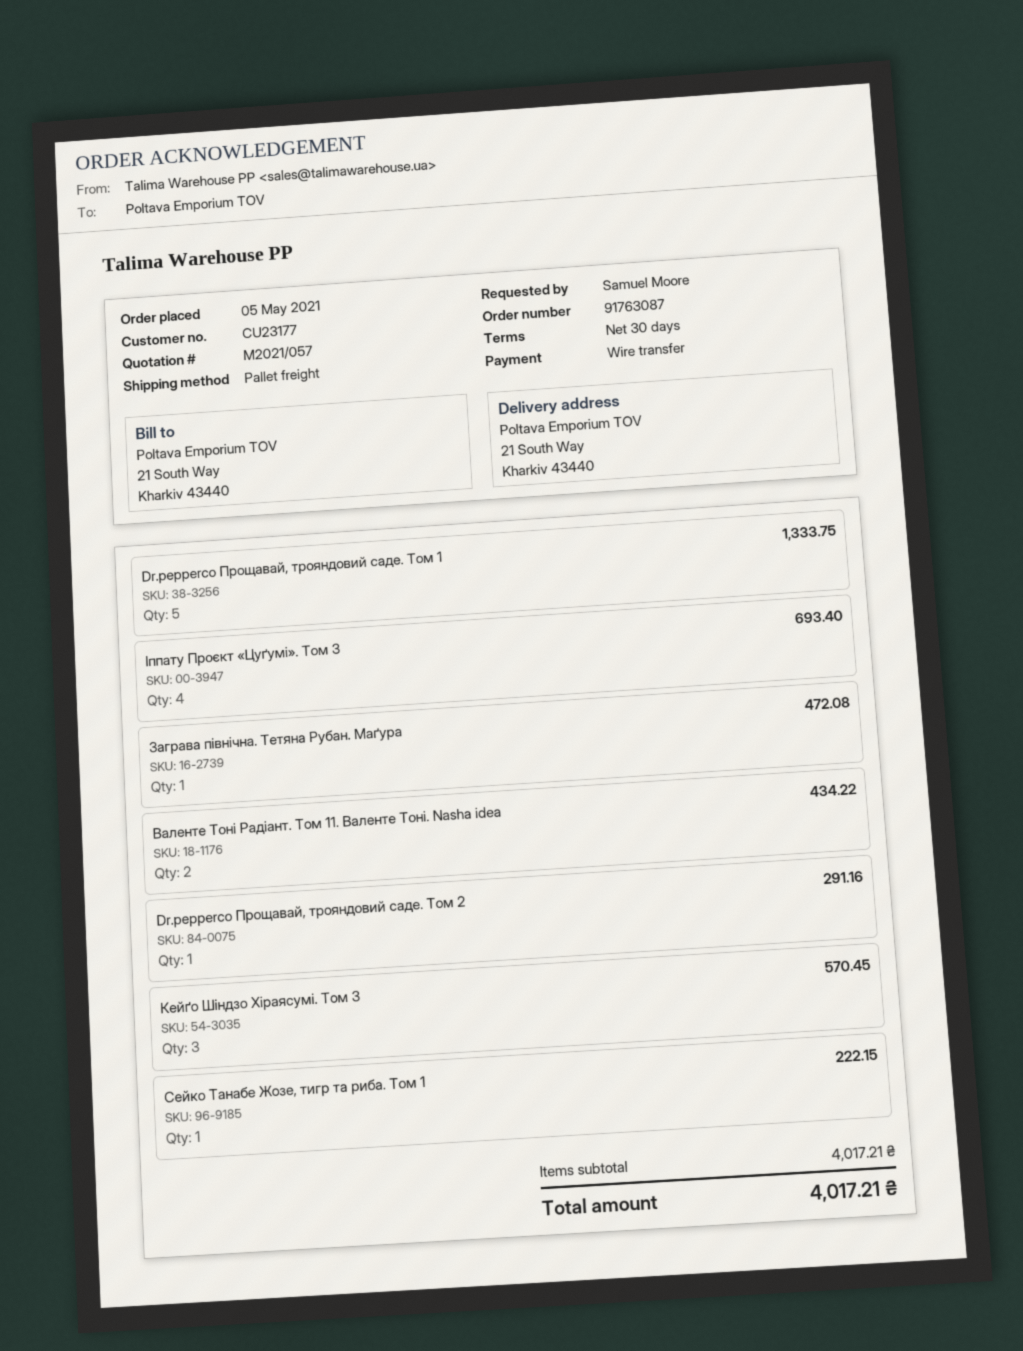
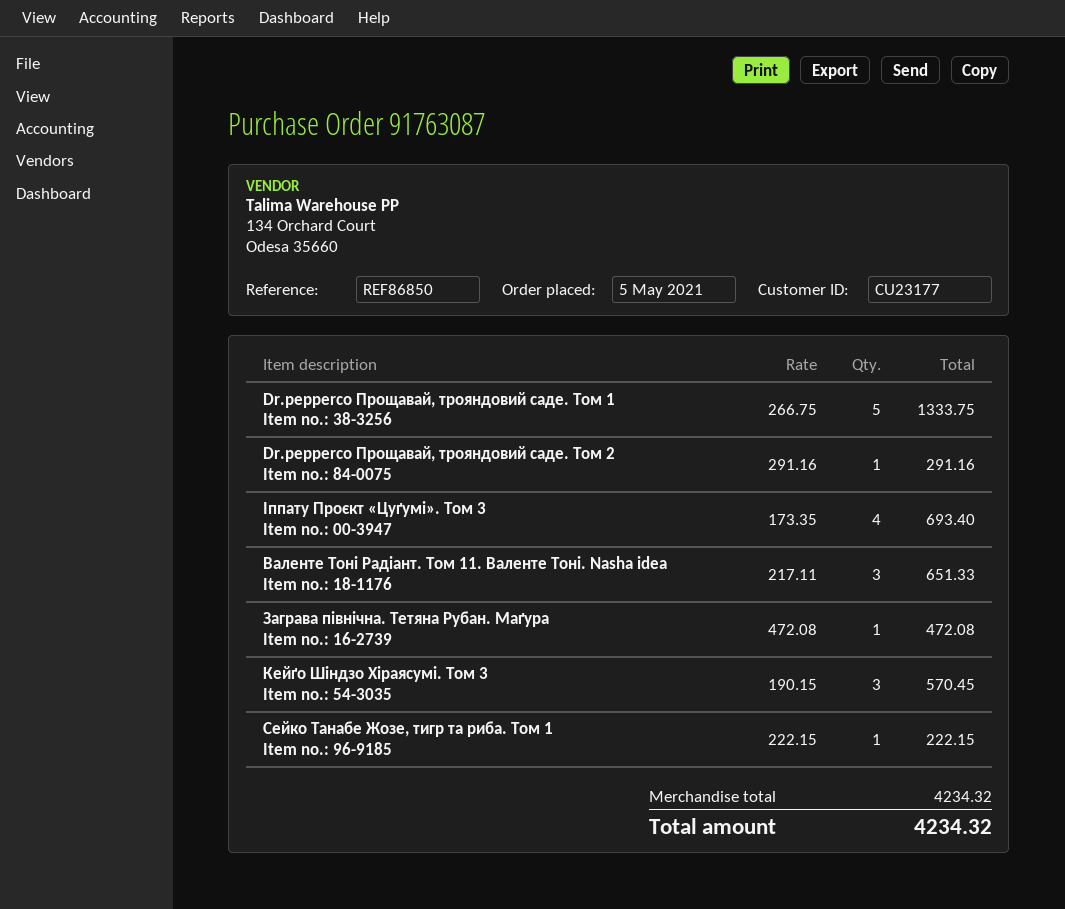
Валенте Тоні Радіант. Том 11. Валенте Тоні. Nasha idea: 2 for 434.22 -> 3 for 651.33
subtotal: 4017.21 -> 4234.32
total: 4017.21 -> 4234.32

